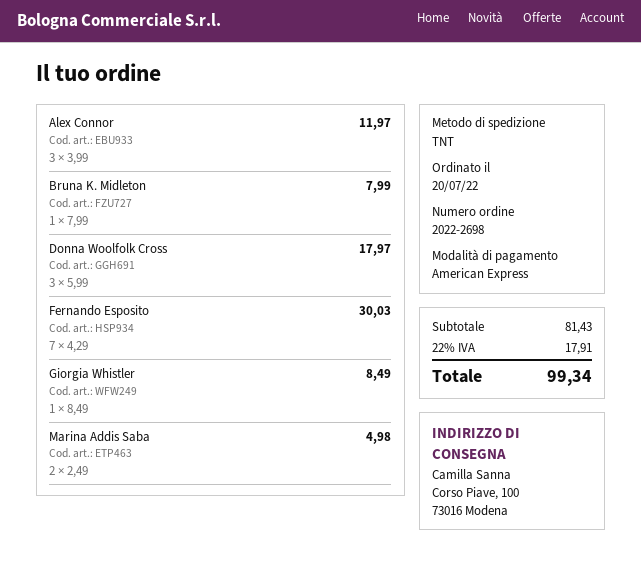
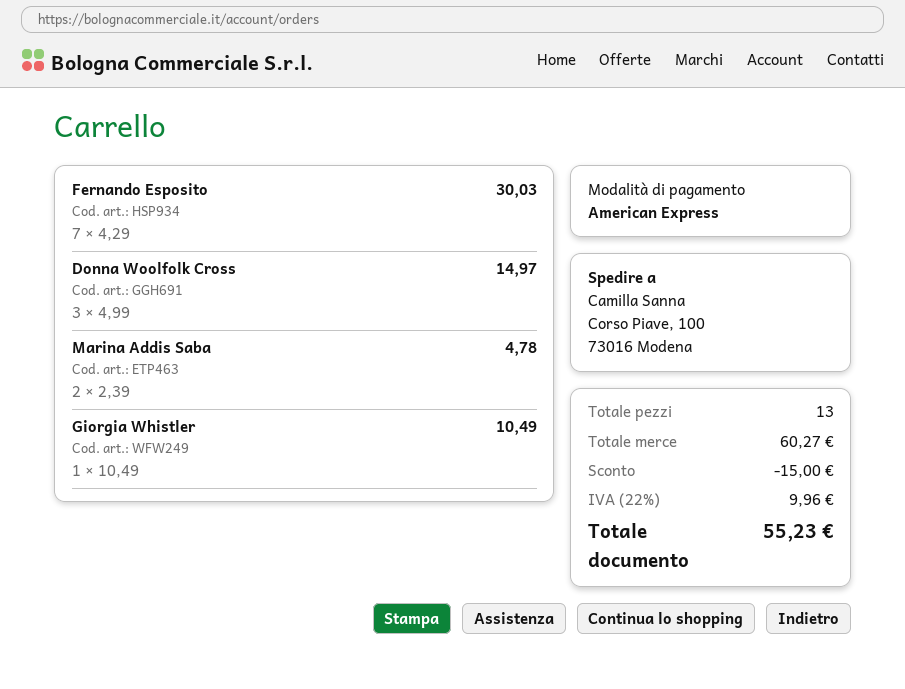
Alex Connor: 3 x 3.99 = 11.97 -> none
Bruna K. Midleton: 1 x 7.99 = 7.99 -> none
Donna Woolfolk Cross: 3 x 5.99 = 17.97 -> 3 x 4.99 = 14.97
Giorgia Whistler: 1 x 8.49 = 8.49 -> 1 x 10.49 = 10.49
Marina Addis Saba: 2 x 2.49 = 4.98 -> 2 x 2.39 = 4.78
subtotal: 81.43 -> 60.27
discount: none -> 15.00
tax: 22% = 17.91 -> 22% = 9.96
total: 99.34 -> 55.23

